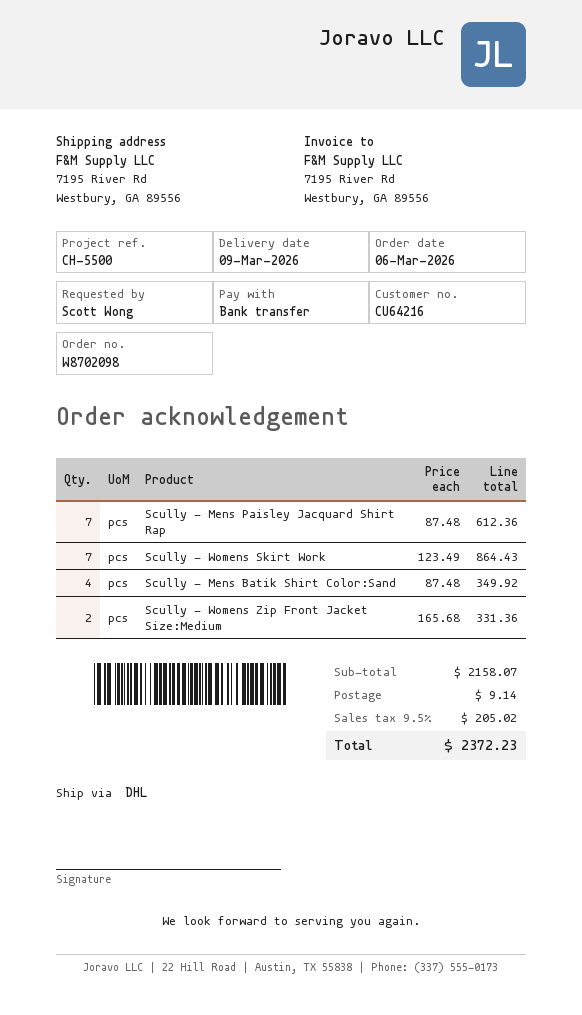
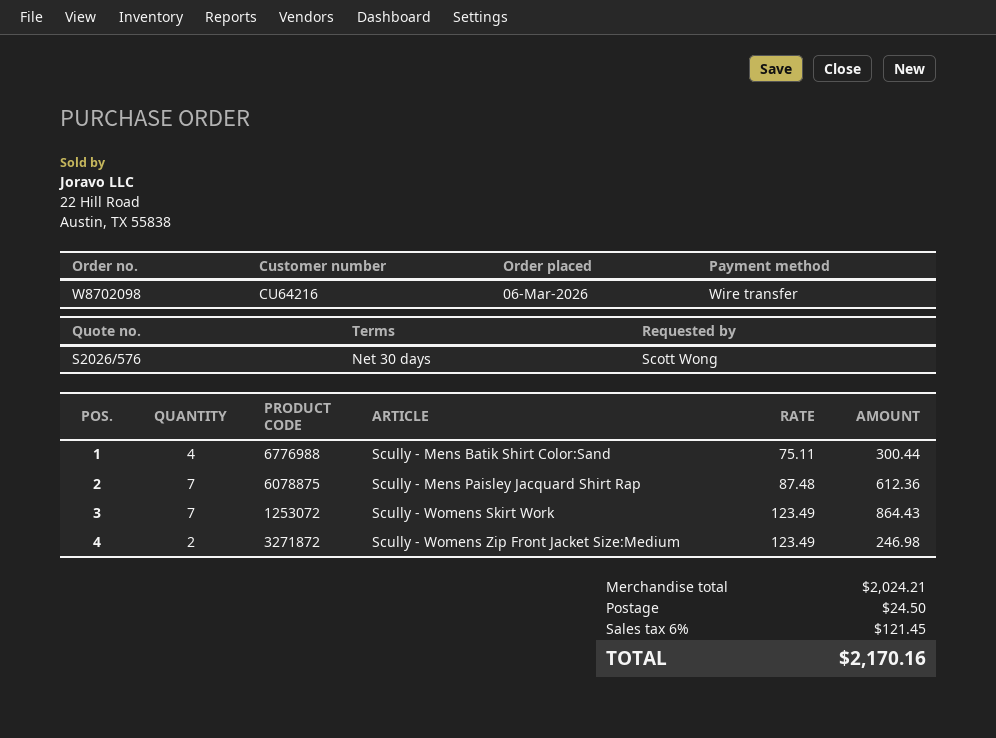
Scully - Mens Batik Shirt Color:Sand: 4 x 87.48 = 349.92 -> 4 x 75.11 = 300.44
Scully - Womens Zip Front Jacket Size:Medium: 2 x 165.68 = 331.36 -> 2 x 123.49 = 246.98
subtotal: 2158.07 -> 2024.21
shipping: 9.14 -> 24.50
tax: 9.5% = 205.02 -> 6% = 121.45
total: 2372.23 -> 2170.16

